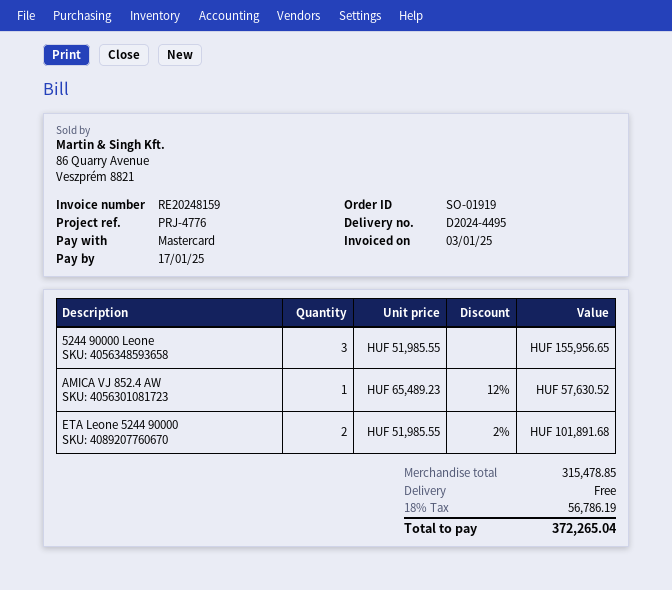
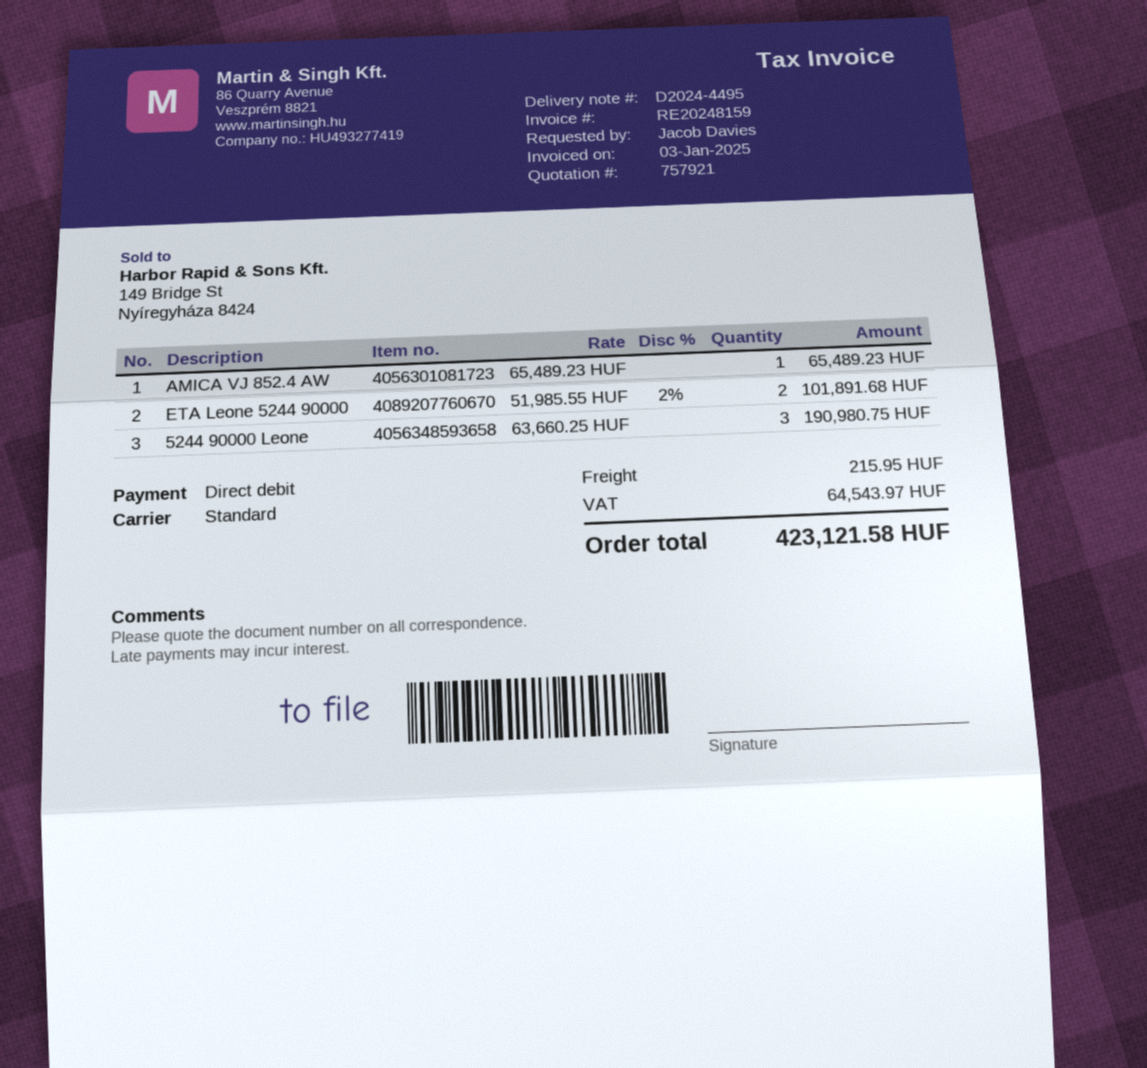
payment method: Mastercard -> direct debit
5244 90000 Leone: 3 x 51985.55 = 155956.65 -> 3 x 63660.25 = 190980.75
AMICA VJ 852.4 AW: 1 x 65489.23 - 12% = 57630.52 -> 1 x 65489.23 = 65489.23
shipping: 0.00 -> 215.95
tax: 56786.19 -> 64543.97
total: 372265.04 -> 423121.58

